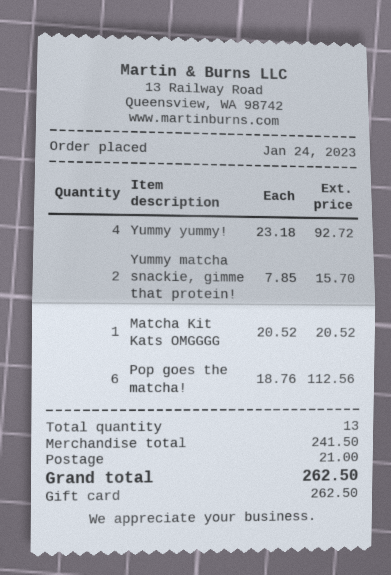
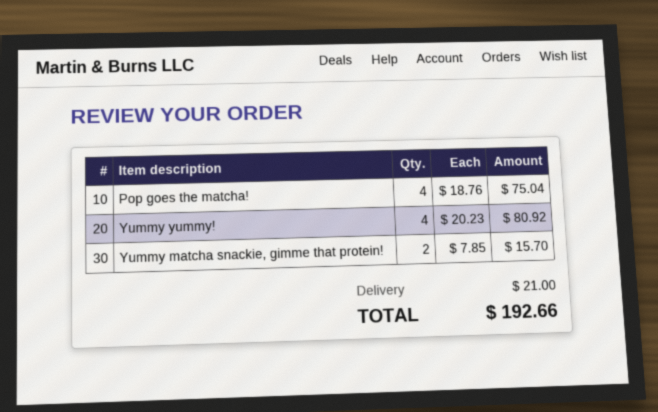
Yummy yummy!: 4 x 23.18 = 92.72 -> 4 x 20.23 = 80.92
Matcha Kit Kats OMGGGG: 1 x 20.52 = 20.52 -> none
Pop goes the matcha!: 6 x 18.76 = 112.56 -> 4 x 18.76 = 75.04
total: 262.50 -> 192.66

